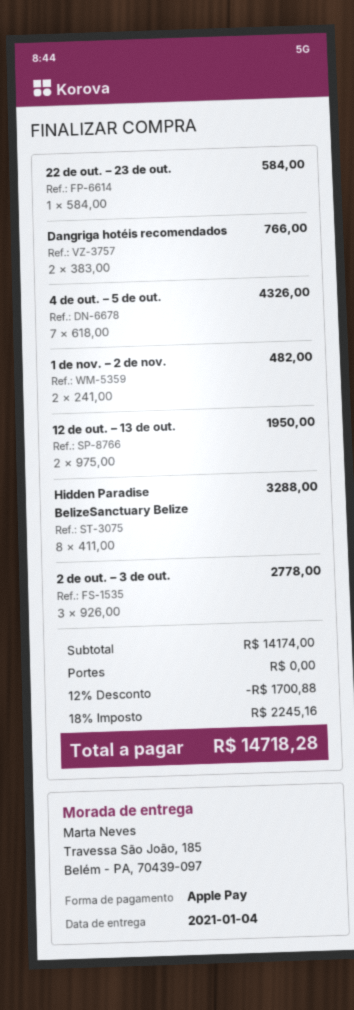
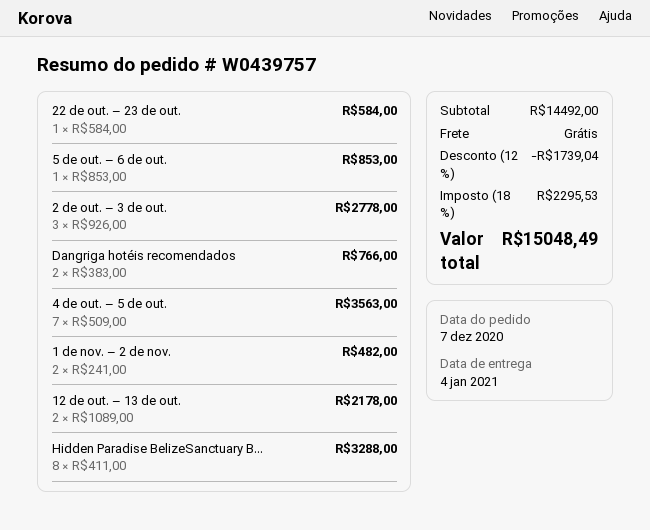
4 de out. – 5 de out.: 7 x 618.00 = 4326.00 -> 7 x 509.00 = 3563.00
12 de out. – 13 de out.: 2 x 975.00 = 1950.00 -> 2 x 1089.00 = 2178.00
5 de out. – 6 de out.: none -> 1 x 853.00 = 853.00
subtotal: 14174.00 -> 14492.00
discount: 12% = 1700.88 -> 12% = 1739.04
tax: 18% = 2245.16 -> 18% = 2295.53
total: 14718.28 -> 15048.49

